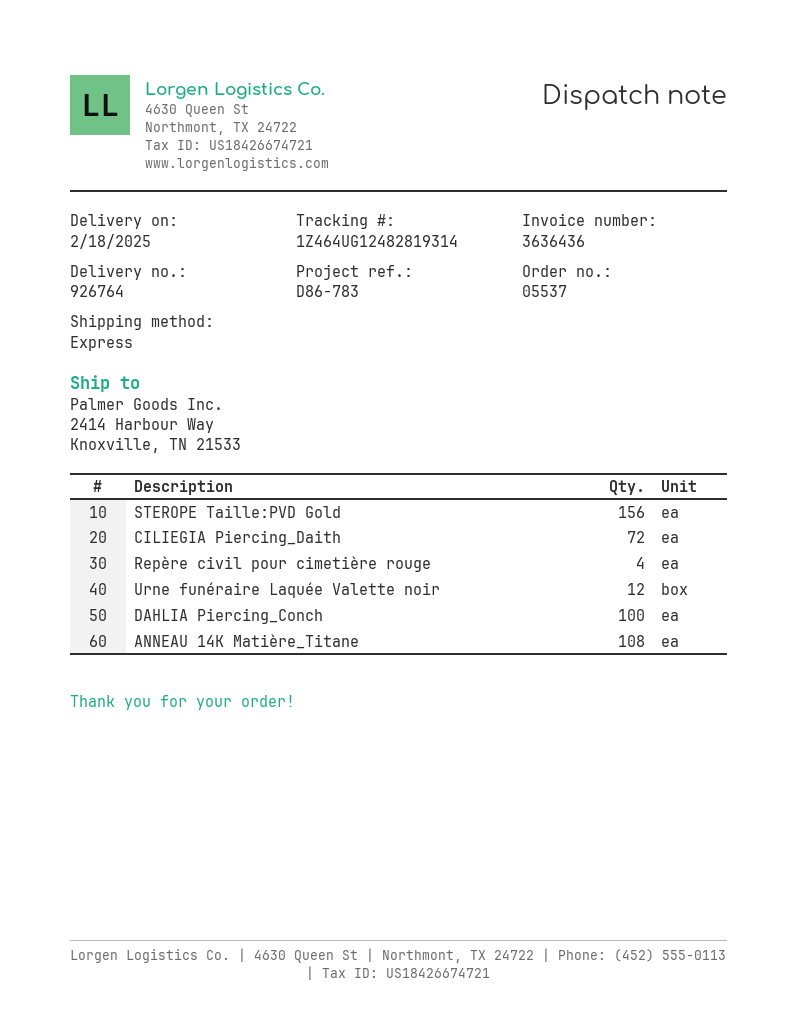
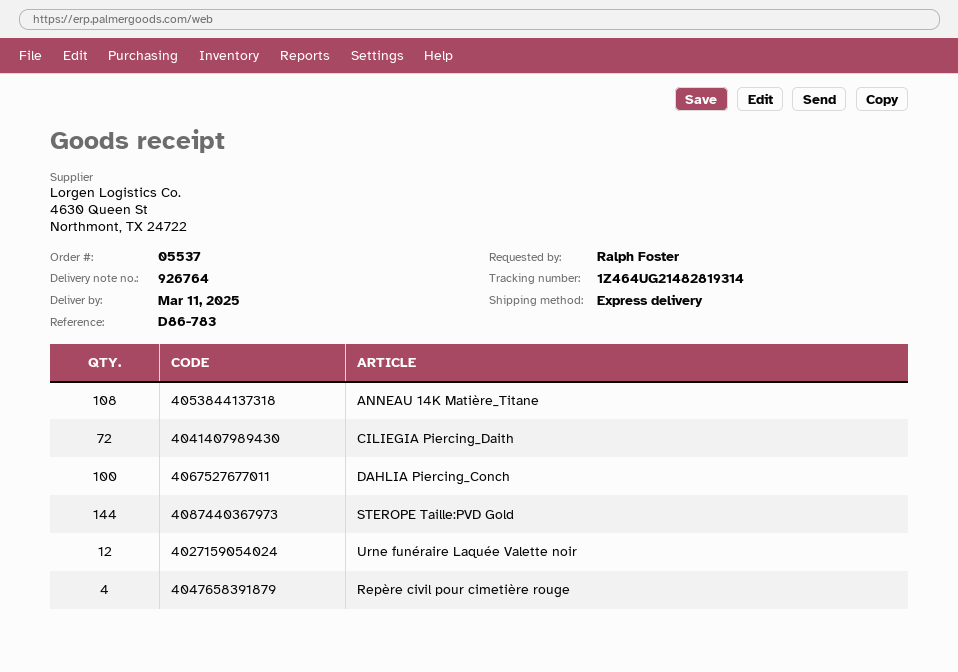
delivery date: 2025-02-18 -> 2025-03-11
tracking number: 1Z464UG12482819314 -> 1Z464UG21482819314
STEROPE Taille:PVD Gold: 156 -> 144

